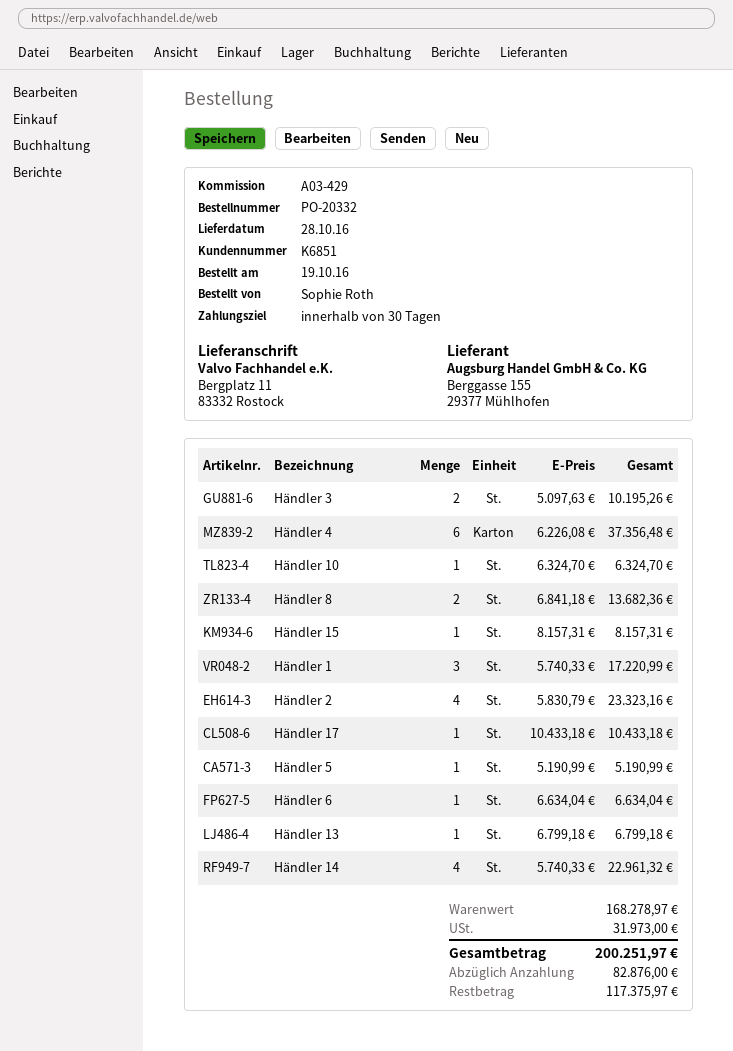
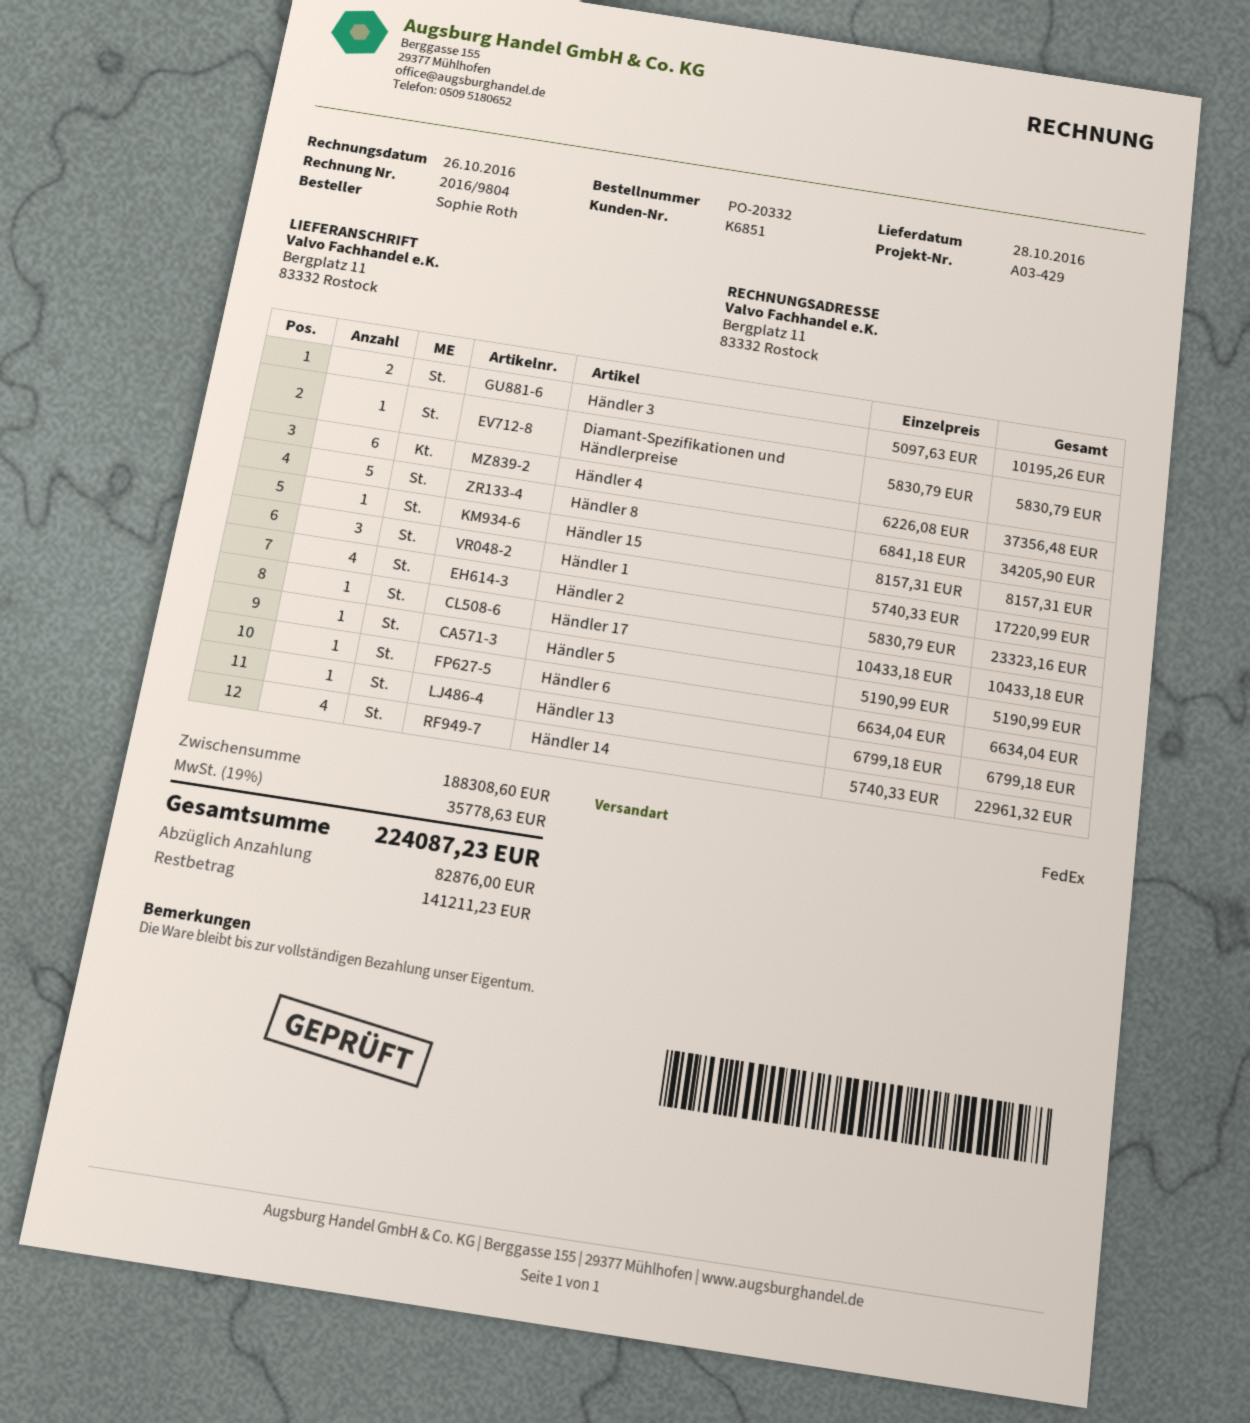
Händler 10: 1 x 6324.70 = 6324.70 -> none
Händler 8: 2 x 6841.18 = 13682.36 -> 5 x 6841.18 = 34205.90
Diamant-Spezifikationen und Händlerpreise: none -> 1 x 5830.79 = 5830.79
subtotal: 168278.97 -> 188308.60
tax: 31973.00 -> 35778.63
total: 200251.97 -> 224087.23
balance: 117375.97 -> 141211.23

